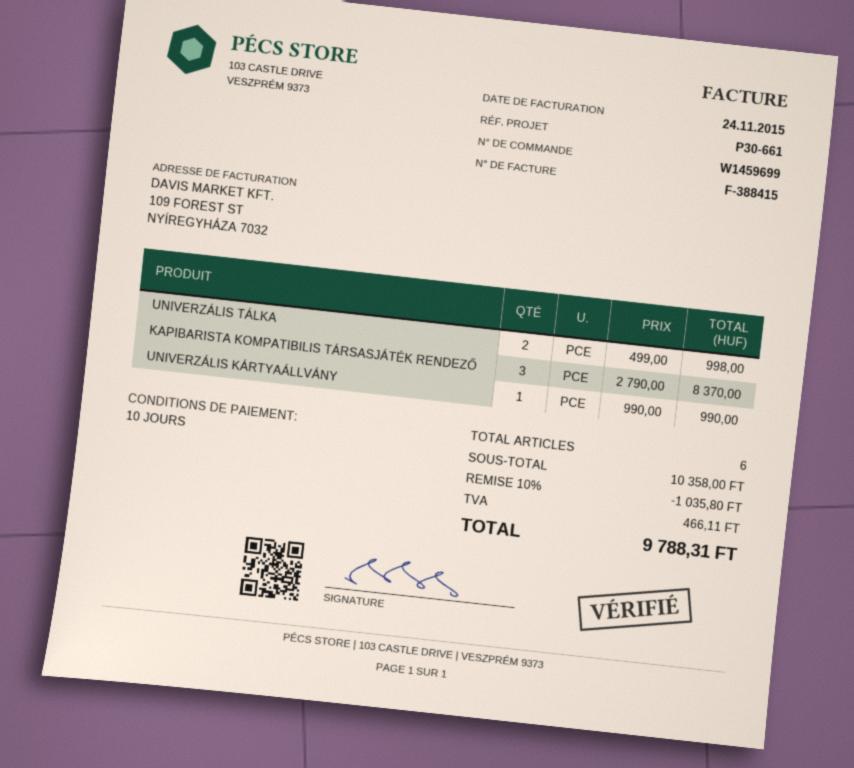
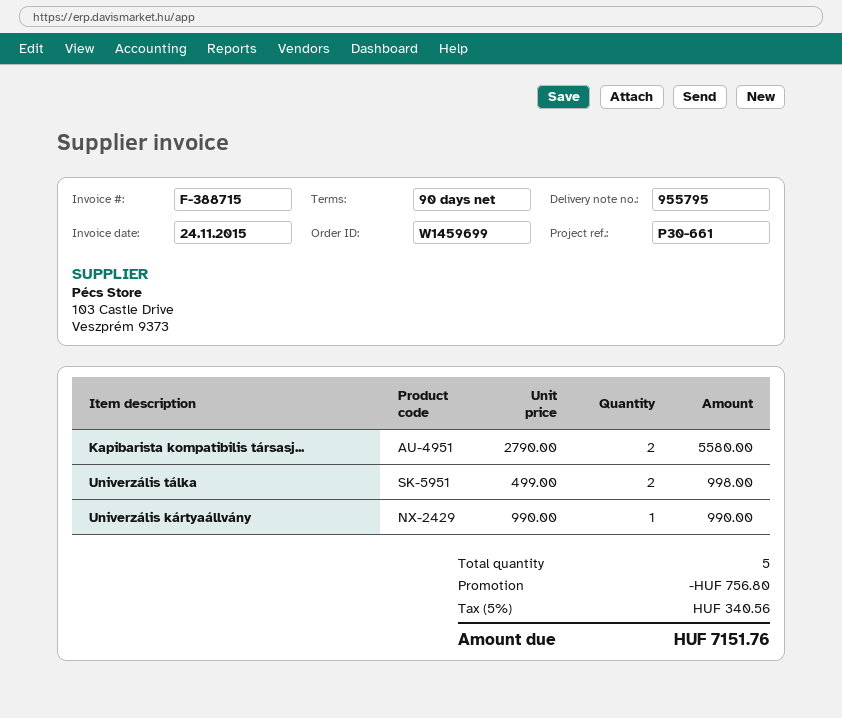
invoice number: F-388415 -> F-388715
payment terms: 10 days -> 90 days
KAPIBARISTA KOMPATIBILIS TÁRSASJÁTÉK RENDEZŐ: 3 x 2790.00 = 8370.00 -> 2 x 2790.00 = 5580.00
total quantity: 6 -> 5
discount: 1035.80 -> 756.80
tax: 466.11 -> 340.56
total: 9788.31 -> 7151.76

